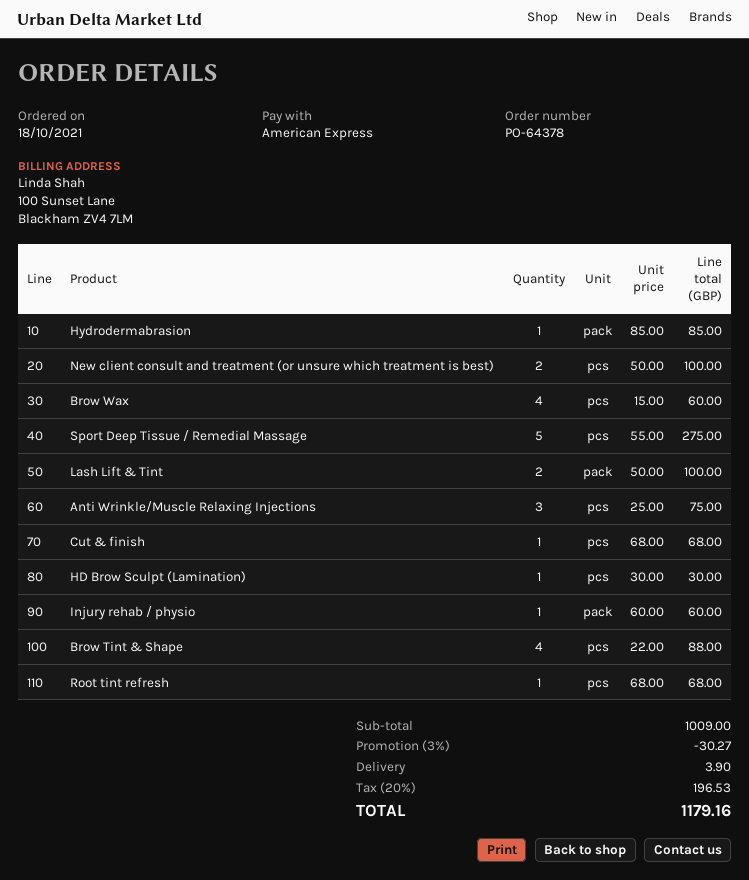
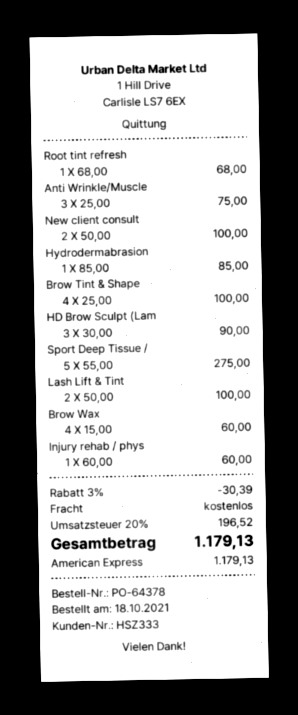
Cut & finish: 1 x 68.00 = 68.00 -> none
HD Brow Sculpt (Lamination): 1 x 30.00 = 30.00 -> 3 x 30.00 = 90.00
Brow Tint & Shape: 4 x 22.00 = 88.00 -> 4 x 25.00 = 100.00
discount: 3% = 30.27 -> 3% = 30.39
shipping: 3.90 -> 0.00
tax: 20% = 196.53 -> 20% = 196.52
total: 1179.16 -> 1179.13

